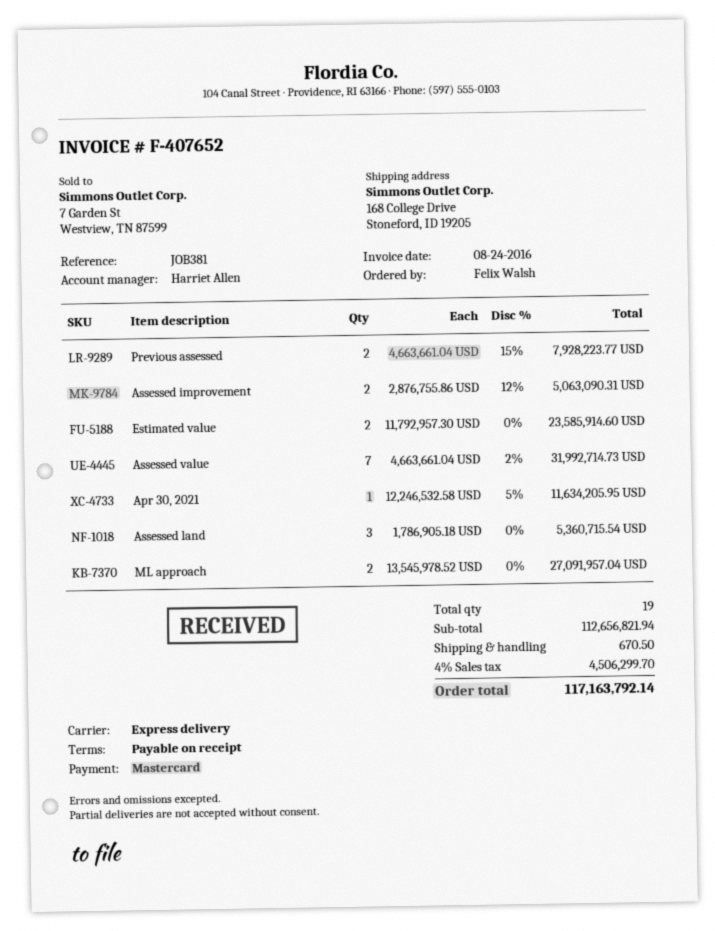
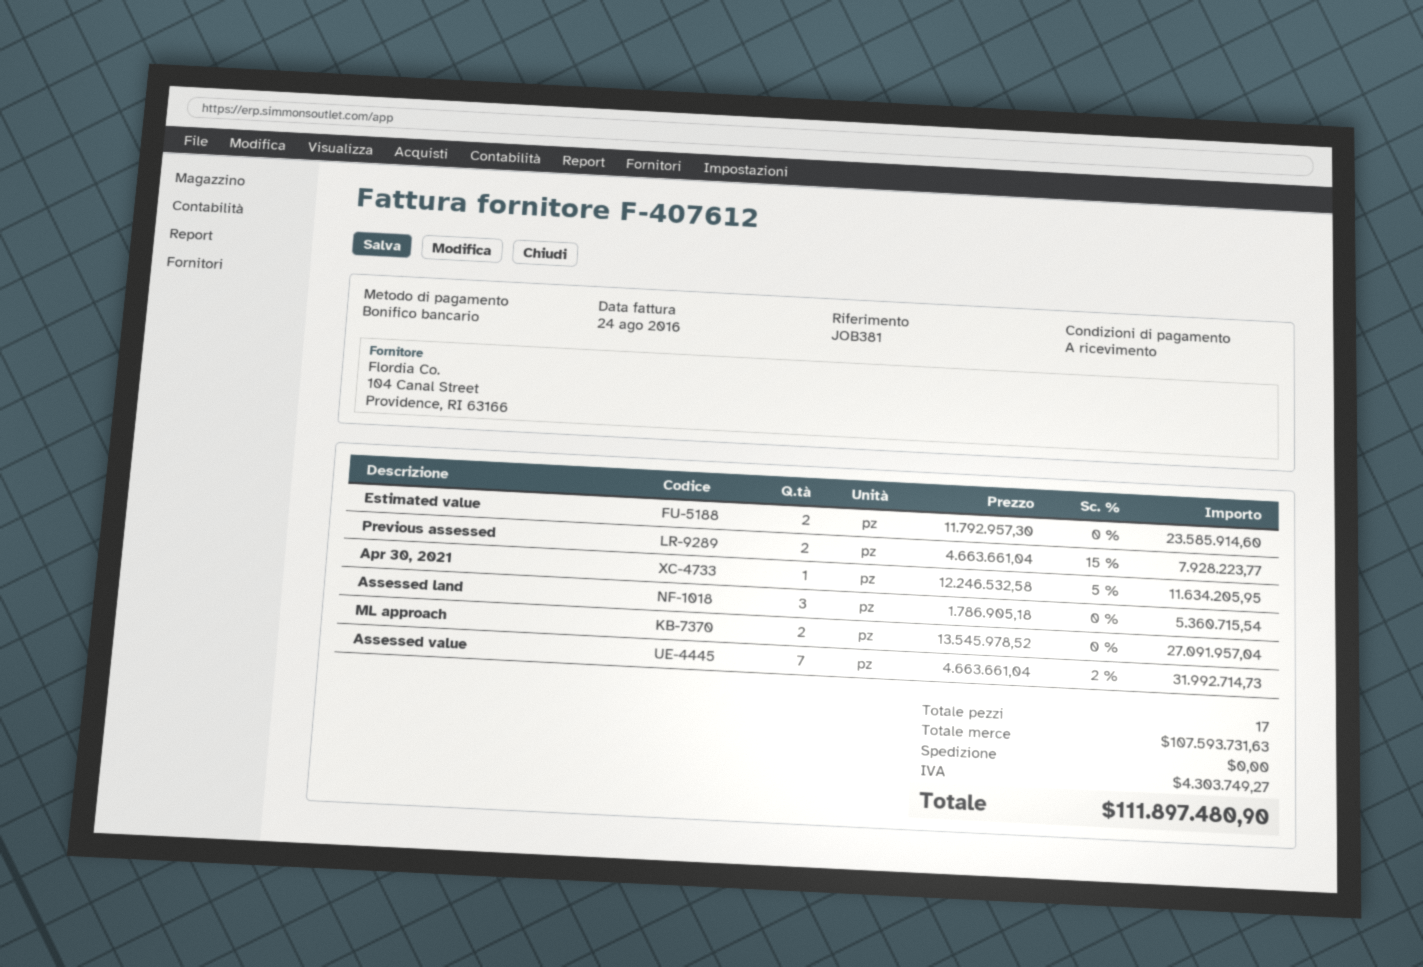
invoice number: F-407652 -> F-407612
payment method: Mastercard -> bank transfer
Assessed improvement: 2 x 2876755.86 - 12% = 5063090.31 -> none
total quantity: 19 -> 17
subtotal: 112656821.94 -> 107593731.63
shipping: 670.50 -> 0.00
tax: 4506299.70 -> 4303749.27
total: 117163792.14 -> 111897480.90

